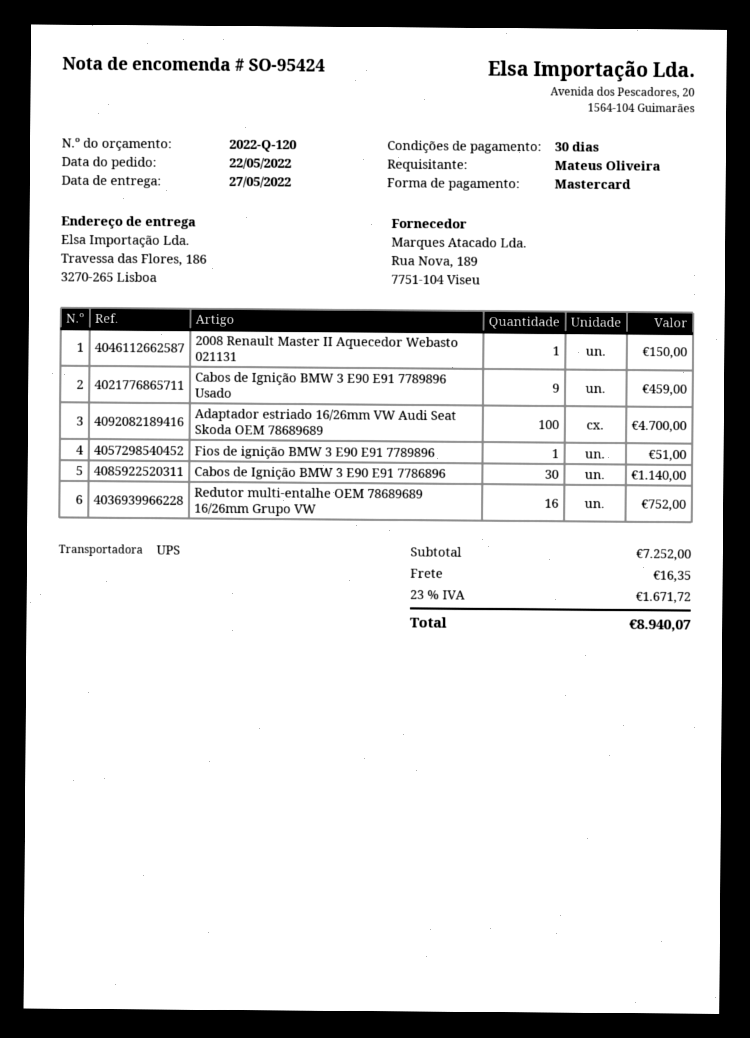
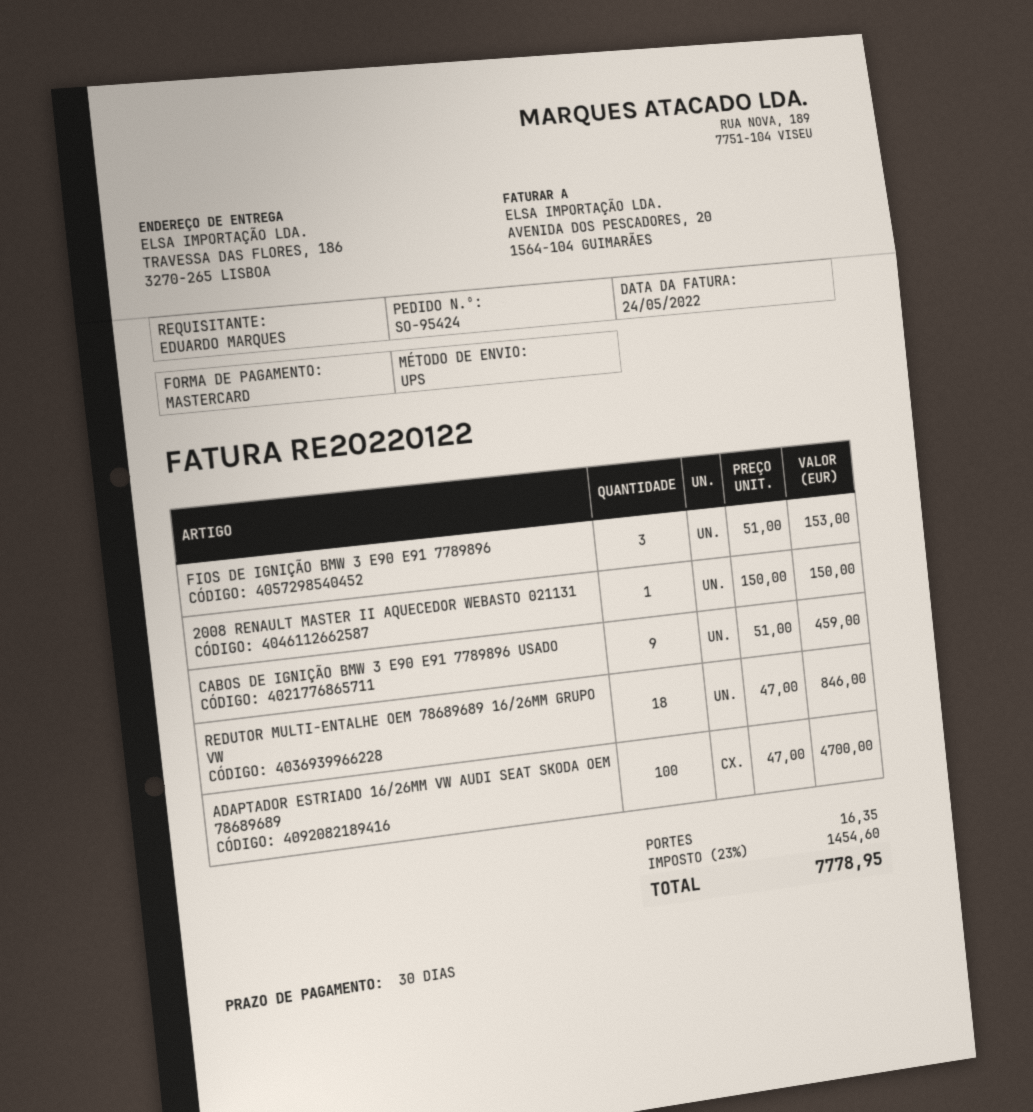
ordered by: Mateus Oliveira -> EDUARDO MARQUES
Fios de ignição BMW 3 E90 E91 7789896: 1 for 51.00 -> 3 for 153.00
Cabos de Ignição BMW 3 E90 E91 7786896: 30 for 1140.00 -> none
Redutor multi-entalhe OEM 78689689 16/26mm Grupo VW: 16 for 752.00 -> 18 for 846.00
tax: 23% = 1671.72 -> 23% = 1454.60
total: 8940.07 -> 7778.95

